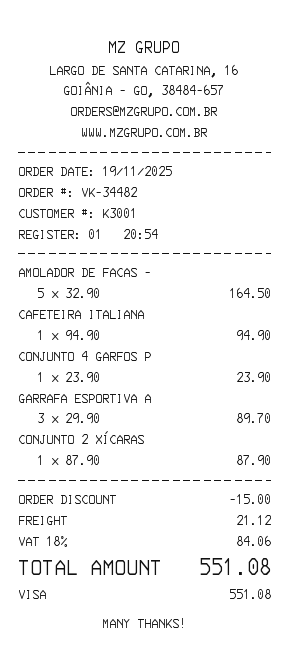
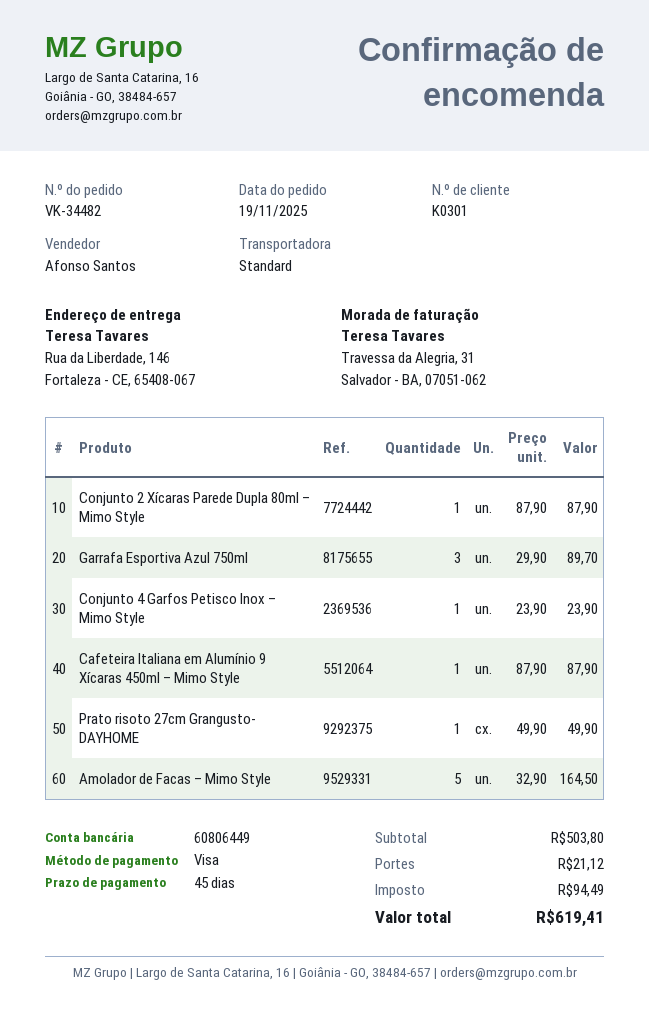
customer number: K3001 -> K0301
CAFETEIRA ITALIANA: 1 x 94.90 = 94.90 -> 1 x 87.90 = 87.90
Prato risoto 27cm Grangusto- DAYHOME: none -> 1 x 49.90 = 49.90
discount: 15.00 -> none
tax: 84.06 -> 94.49
total: 551.08 -> 619.41

